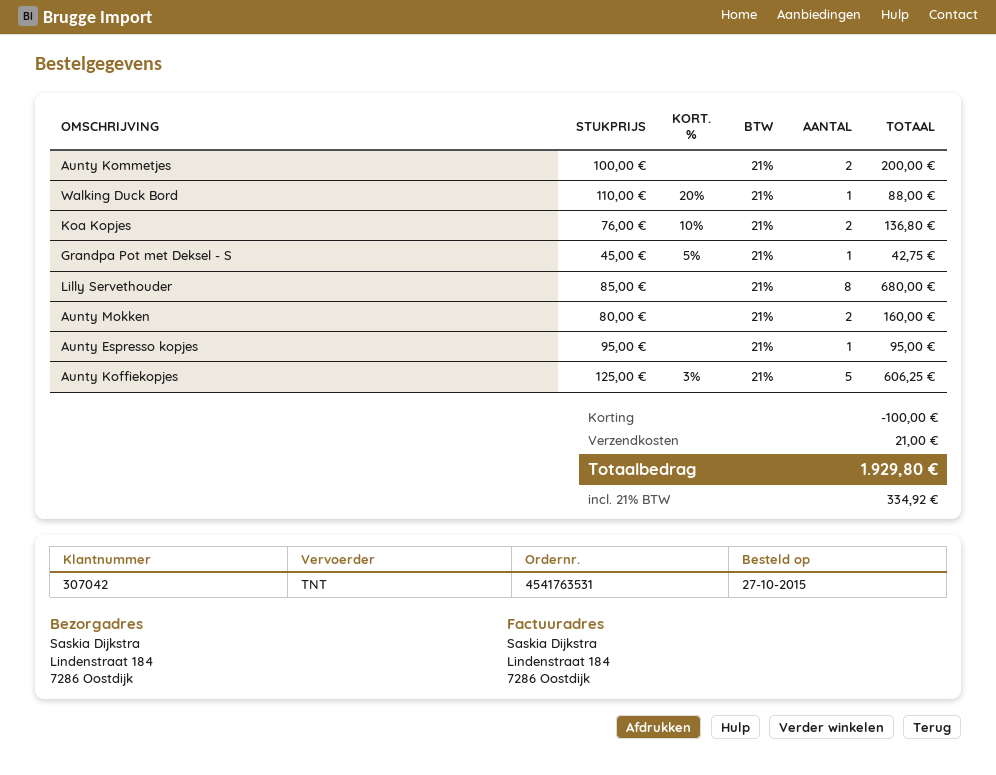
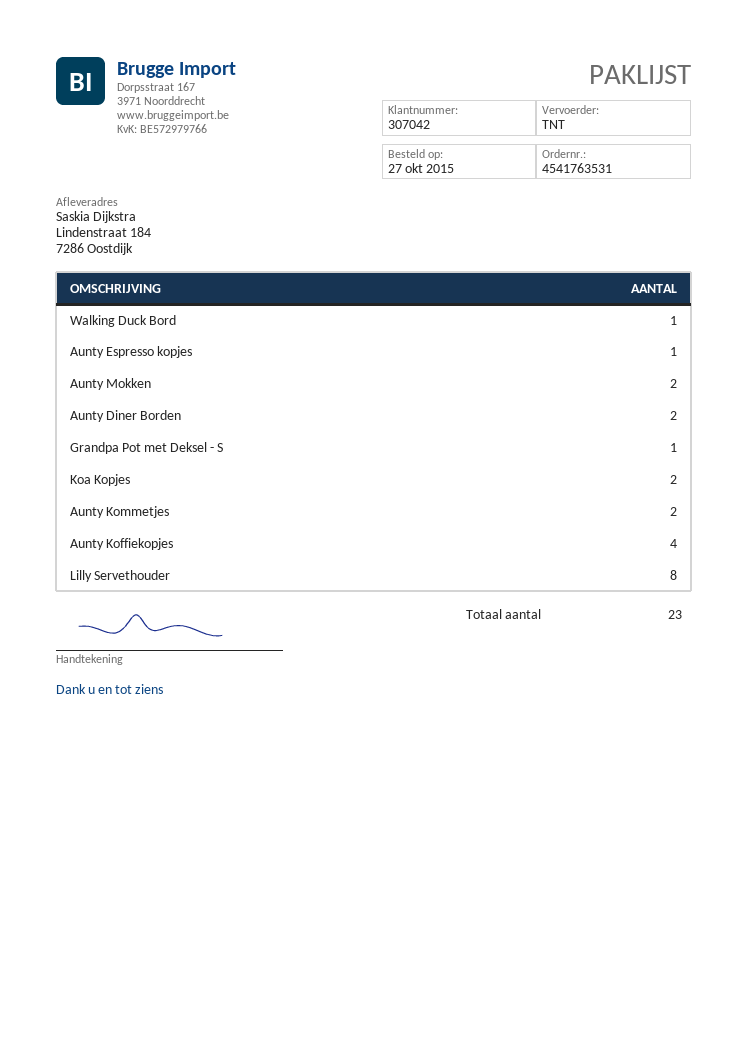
Aunty Koffiekopjes: 5 -> 4
Aunty Diner Borden: none -> 2

